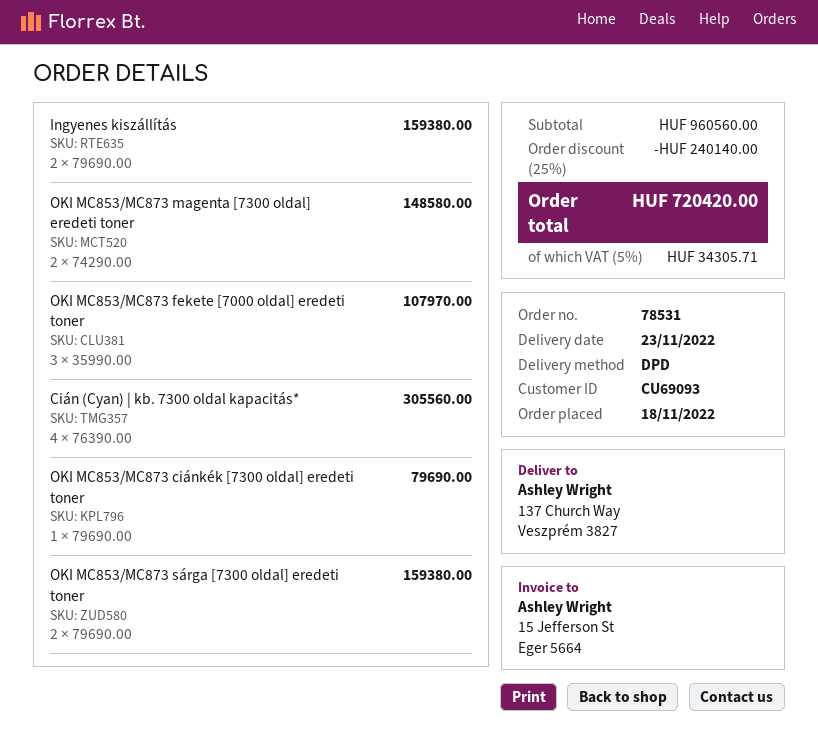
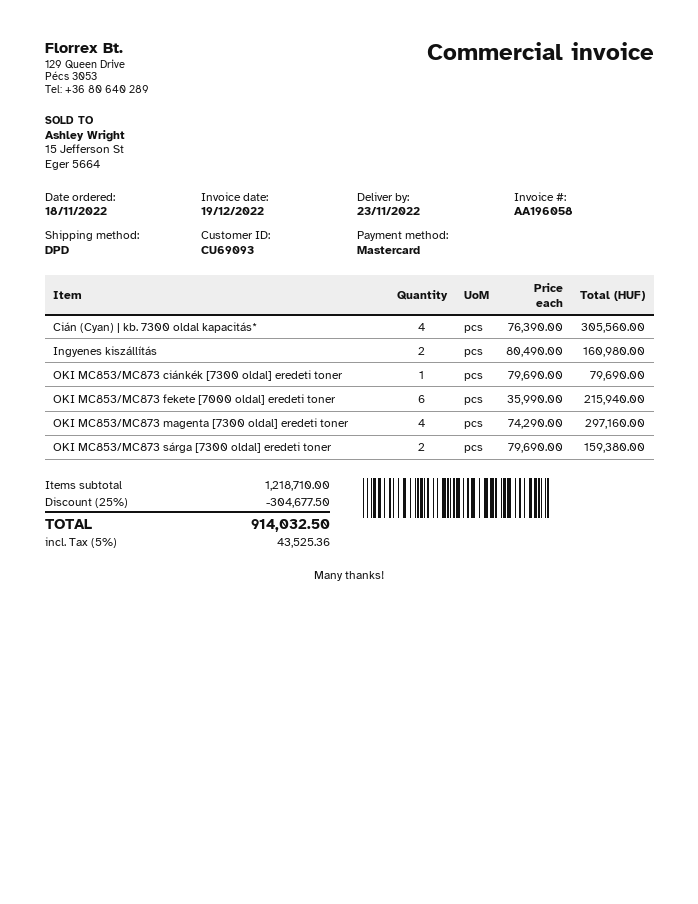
Ingyenes kiszállítás: 2 x 79690.00 = 159380.00 -> 2 x 80490.00 = 160980.00
OKI MC853/MC873 magenta [7300 oldal] eredeti toner: 2 x 74290.00 = 148580.00 -> 4 x 74290.00 = 297160.00
OKI MC853/MC873 fekete [7000 oldal] eredeti toner: 3 x 35990.00 = 107970.00 -> 6 x 35990.00 = 215940.00
subtotal: 960560.00 -> 1218710.00
discount: 25% = 240140.00 -> 25% = 304677.50
tax: 5% = 34305.71 -> 5% = 43525.36
total: 720420.00 -> 914032.50

